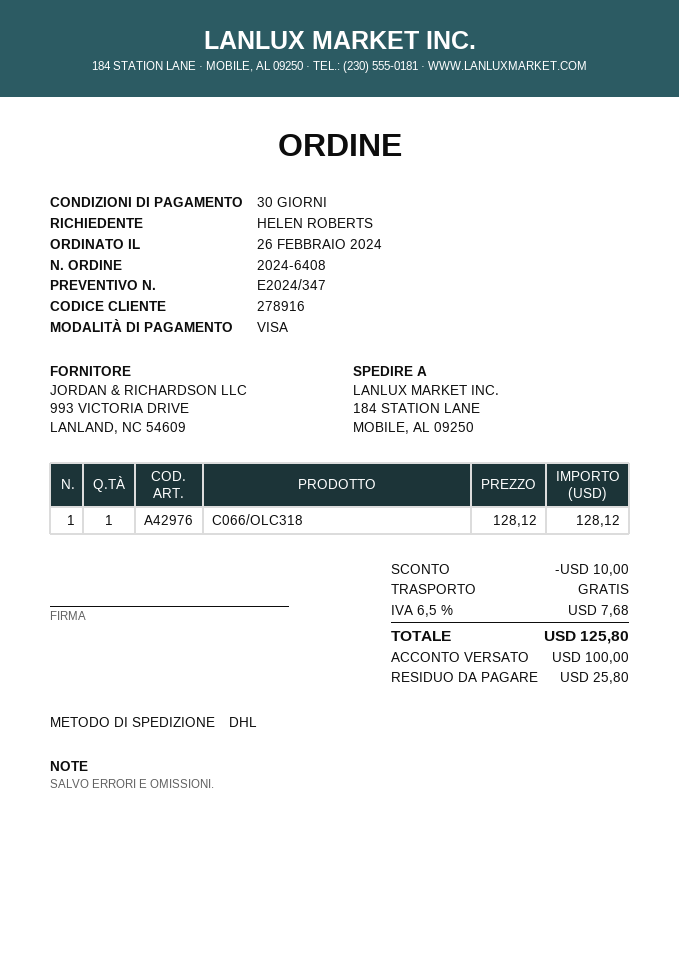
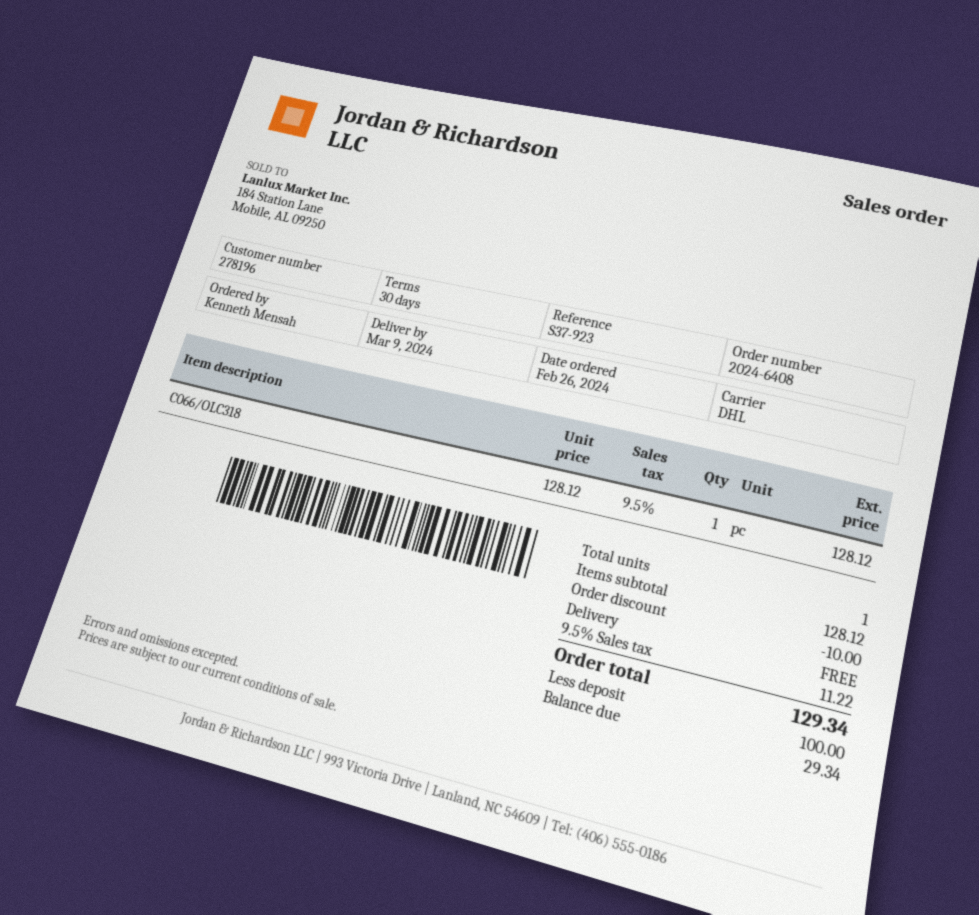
customer number: 278916 -> 278196
ordered by: HELEN ROBERTS -> Kenneth Mensah
tax: 6.5% = 7.68 -> 9.5% = 11.22
total: 125.80 -> 129.34
balance: 25.80 -> 29.34

